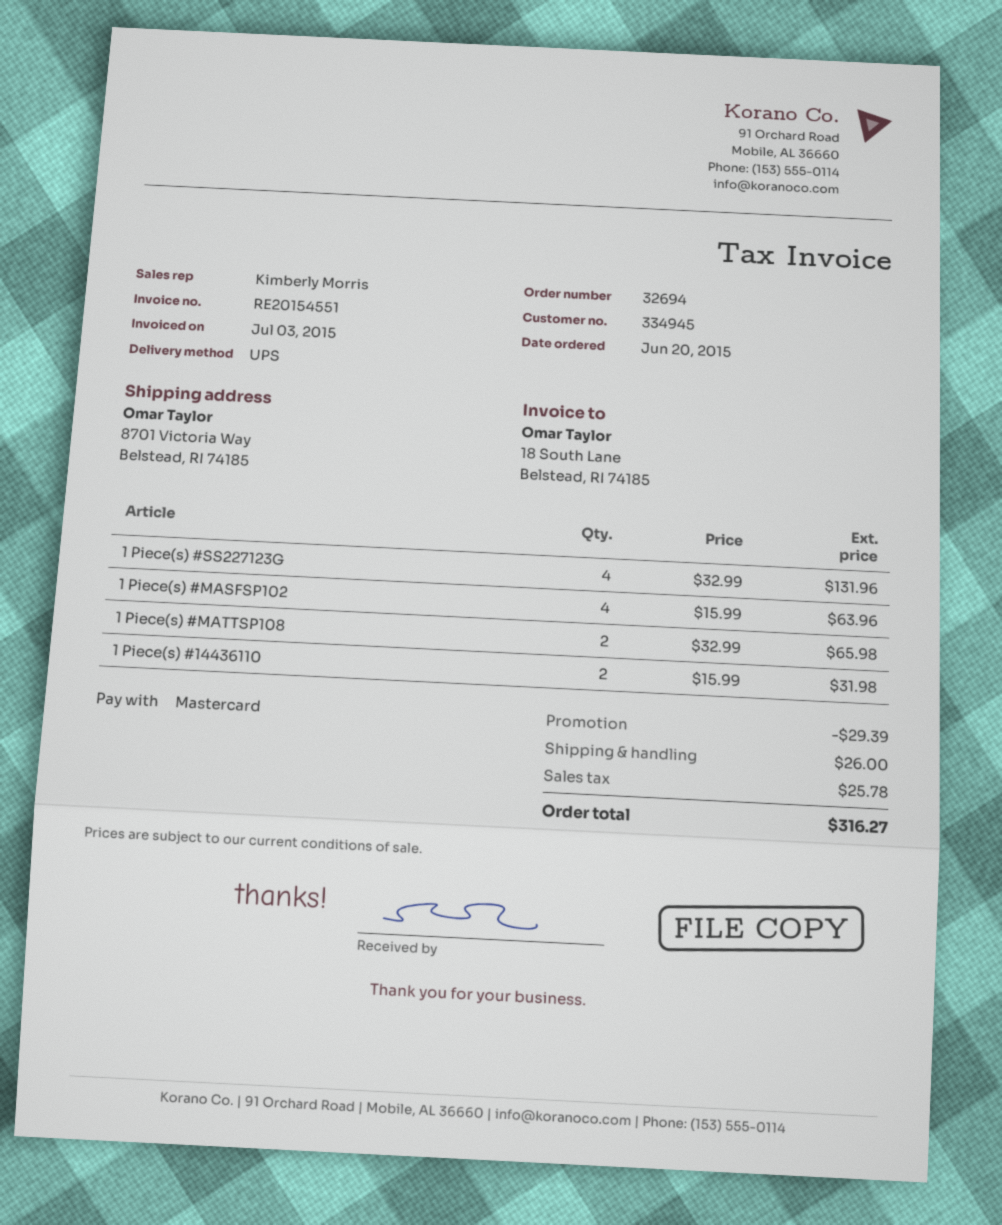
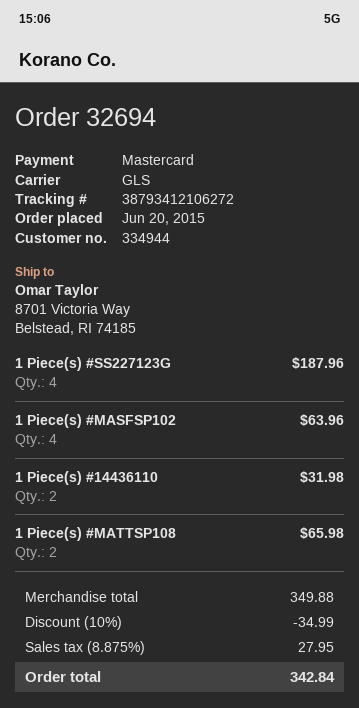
customer number: 334945 -> 334944
shipping method: UPS -> GLS
1 Piece(s) #SS227123G: 4 for 131.96 -> 4 for 187.96
discount: 29.39 -> 34.99
shipping: 26.00 -> none
tax: 25.78 -> 27.95
total: 316.27 -> 342.84

